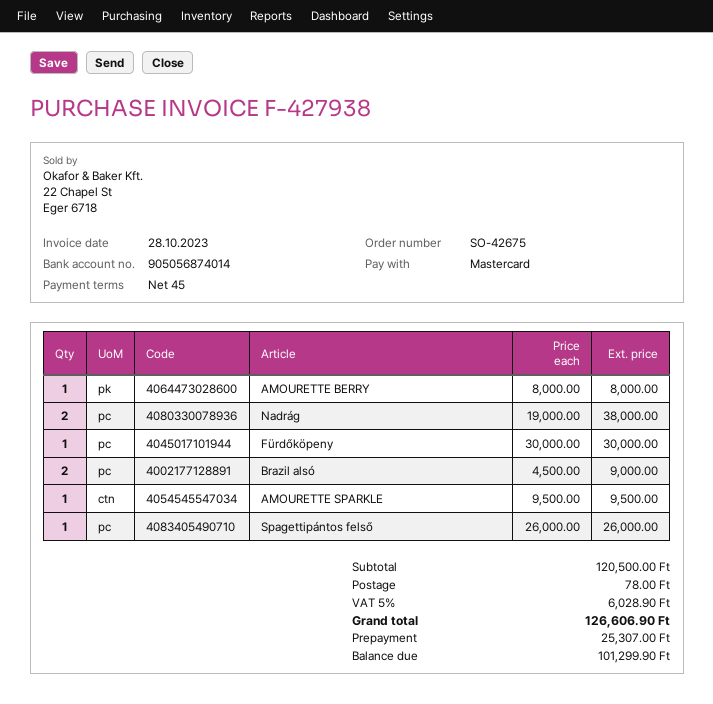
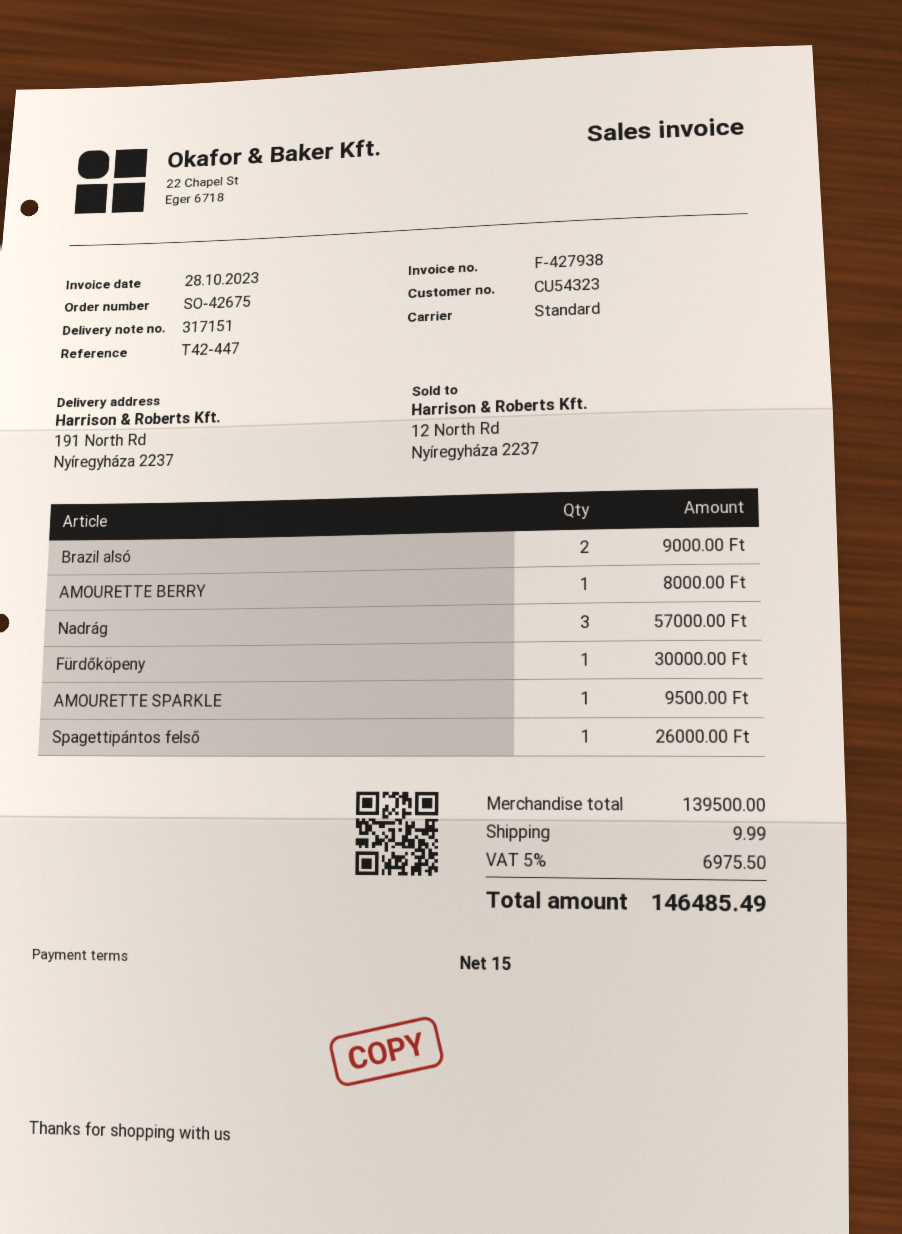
payment terms: 45 days -> 15 days
Nadrág: 2 for 38000.00 -> 3 for 57000.00
subtotal: 120500.00 -> 139500.00
shipping: 78.00 -> 9.99
tax: 5% = 6028.90 -> 5% = 6975.50
total: 126606.90 -> 146485.49

